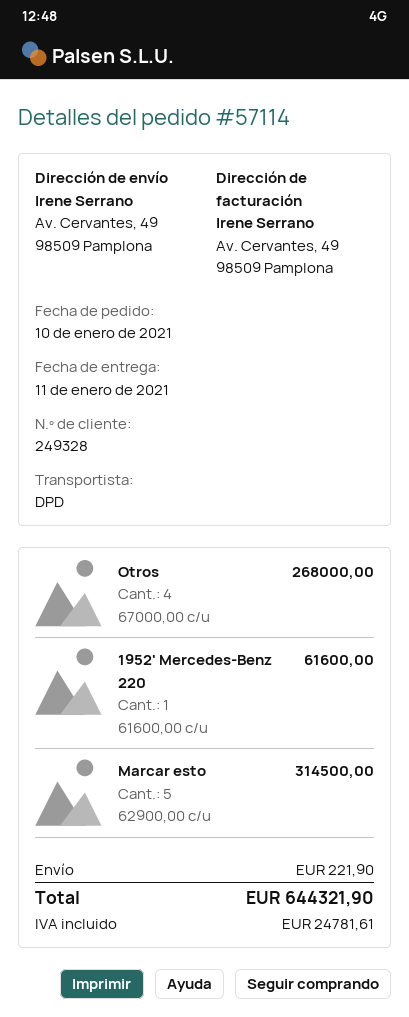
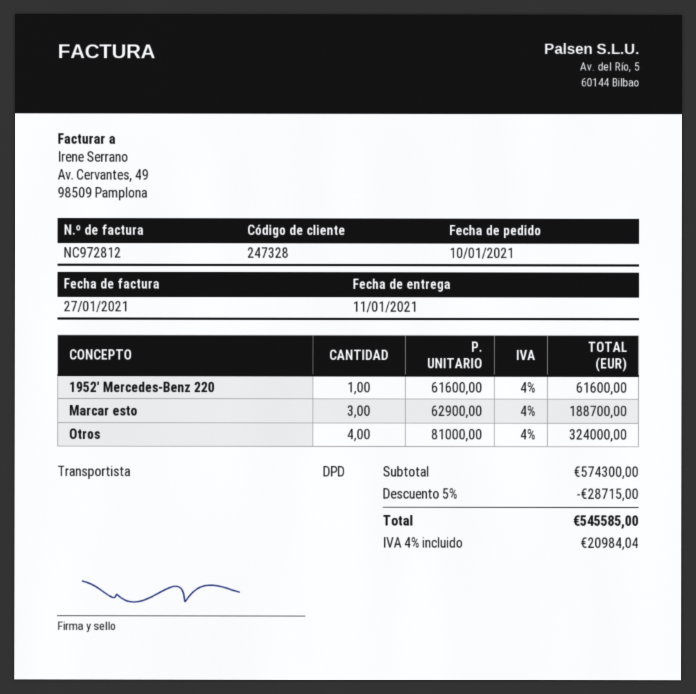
customer number: 249328 -> 247328
Otros: 4 x 67000.00 = 268000.00 -> 4 x 81000.00 = 324000.00
Marcar esto: 5 x 62900.00 = 314500.00 -> 3 x 62900.00 = 188700.00
discount: none -> 5% = 28715.00
shipping: 221.90 -> none
tax: 24781.61 -> 20984.04
total: 644321.90 -> 545585.00

